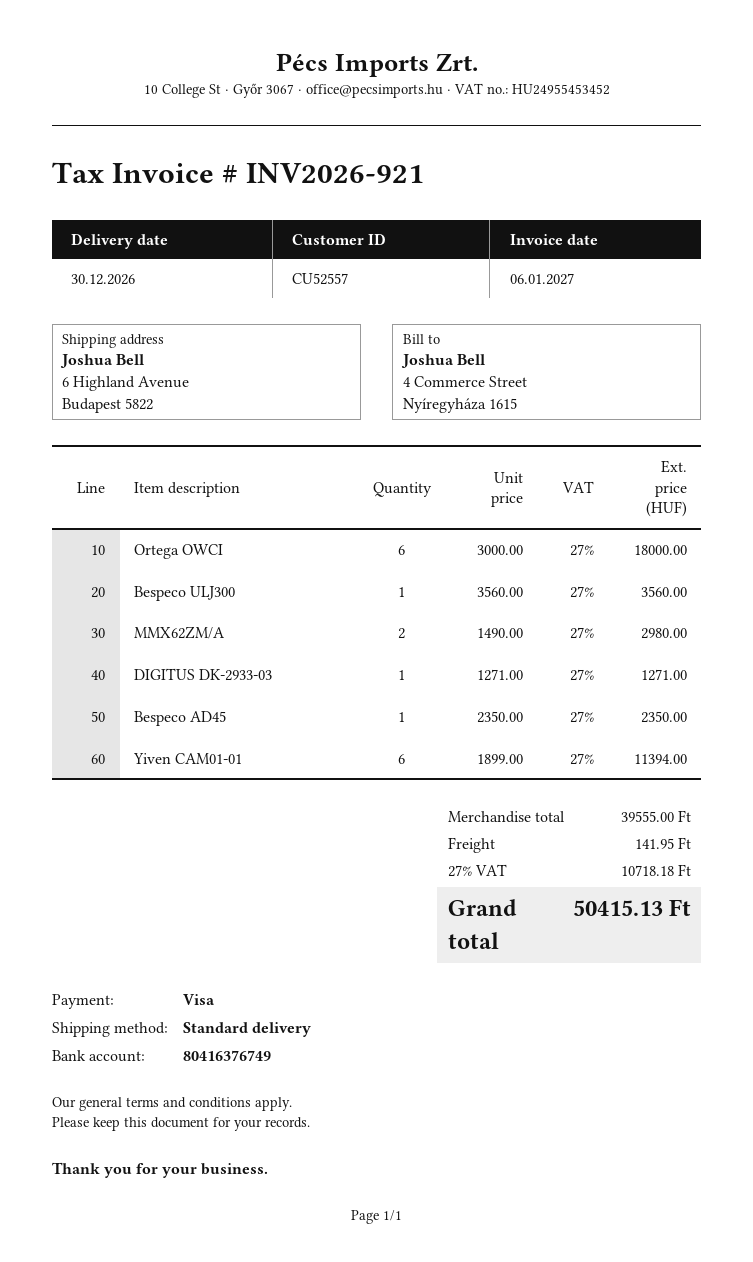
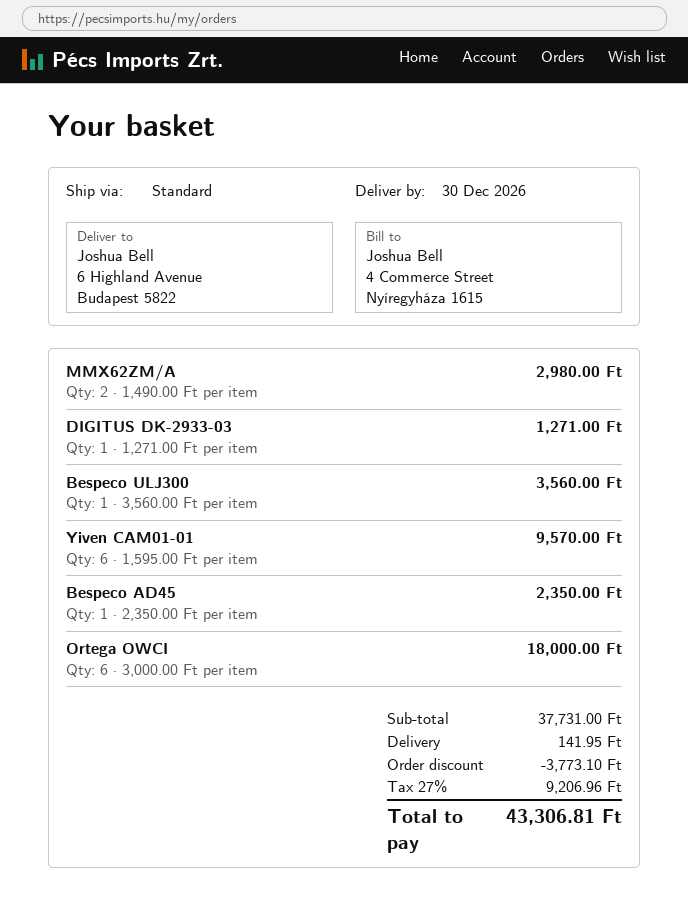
Yiven CAM01-01: 6 x 1899.00 = 11394.00 -> 6 x 1595.00 = 9570.00
subtotal: 39555.00 -> 37731.00
discount: none -> 3773.10
tax: 27% = 10718.18 -> 27% = 9206.96
total: 50415.13 -> 43306.81

